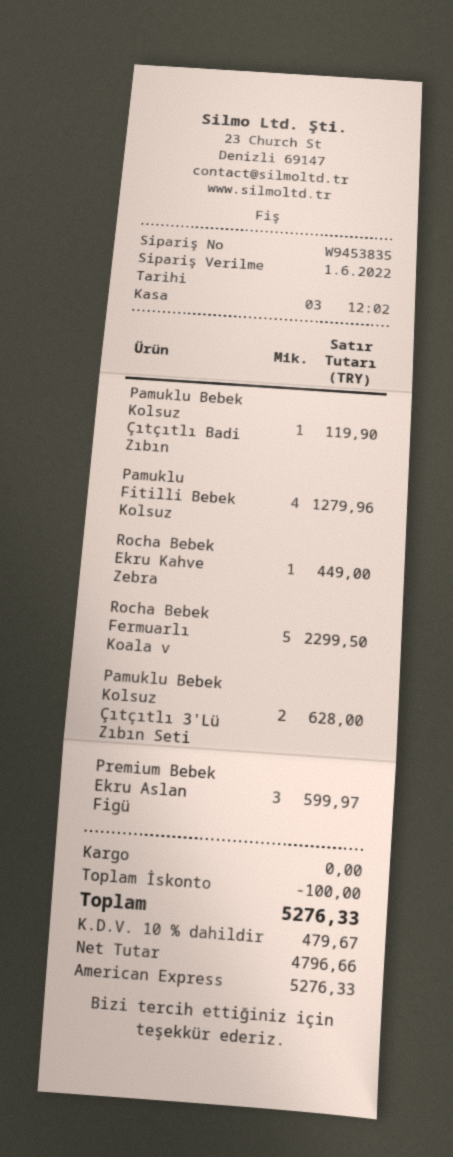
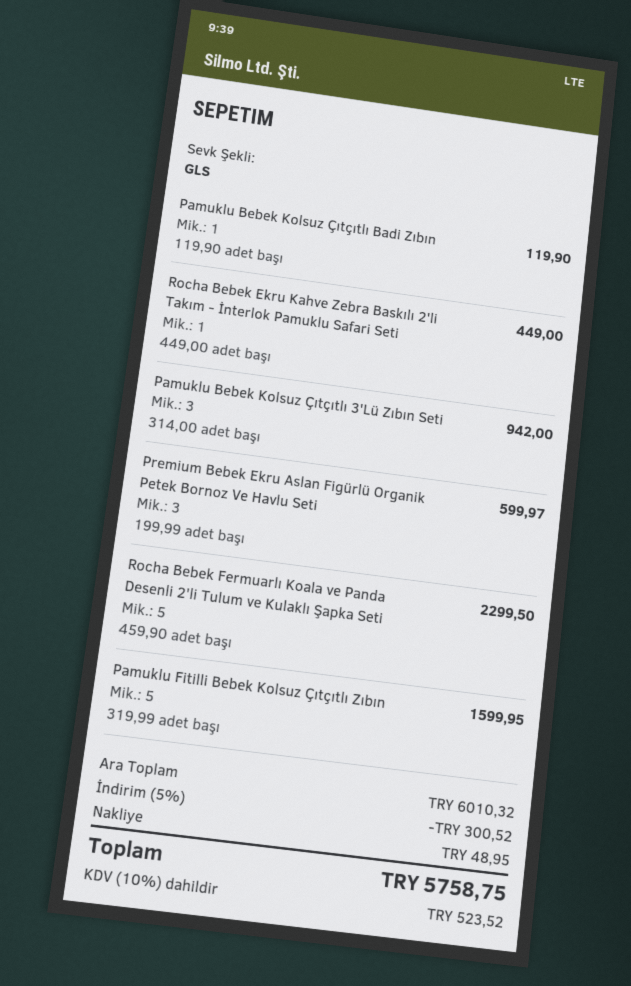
Pamuklu Fitilli Bebek Kolsuz: 4 for 1279.96 -> 5 for 1599.95
Pamuklu Bebek Kolsuz Çıtçıtlı 3'Lü Zıbın Seti: 2 for 628.00 -> 3 for 942.00
discount: 100.00 -> 300.52
shipping: 0.00 -> 48.95
tax: 10% = 479.67 -> 10% = 523.52
total: 5276.33 -> 5758.75

